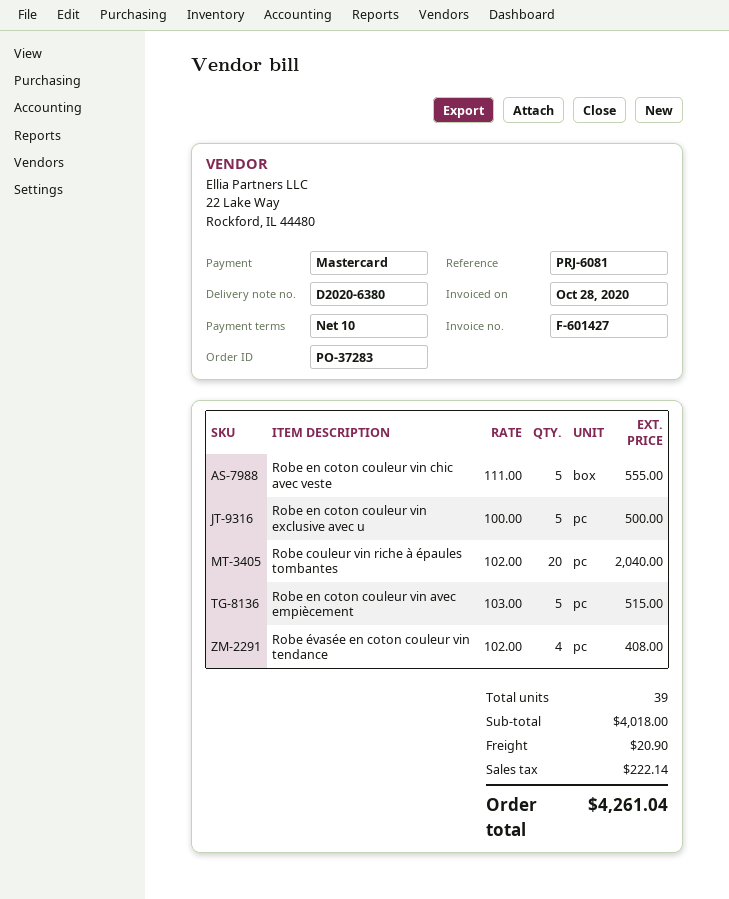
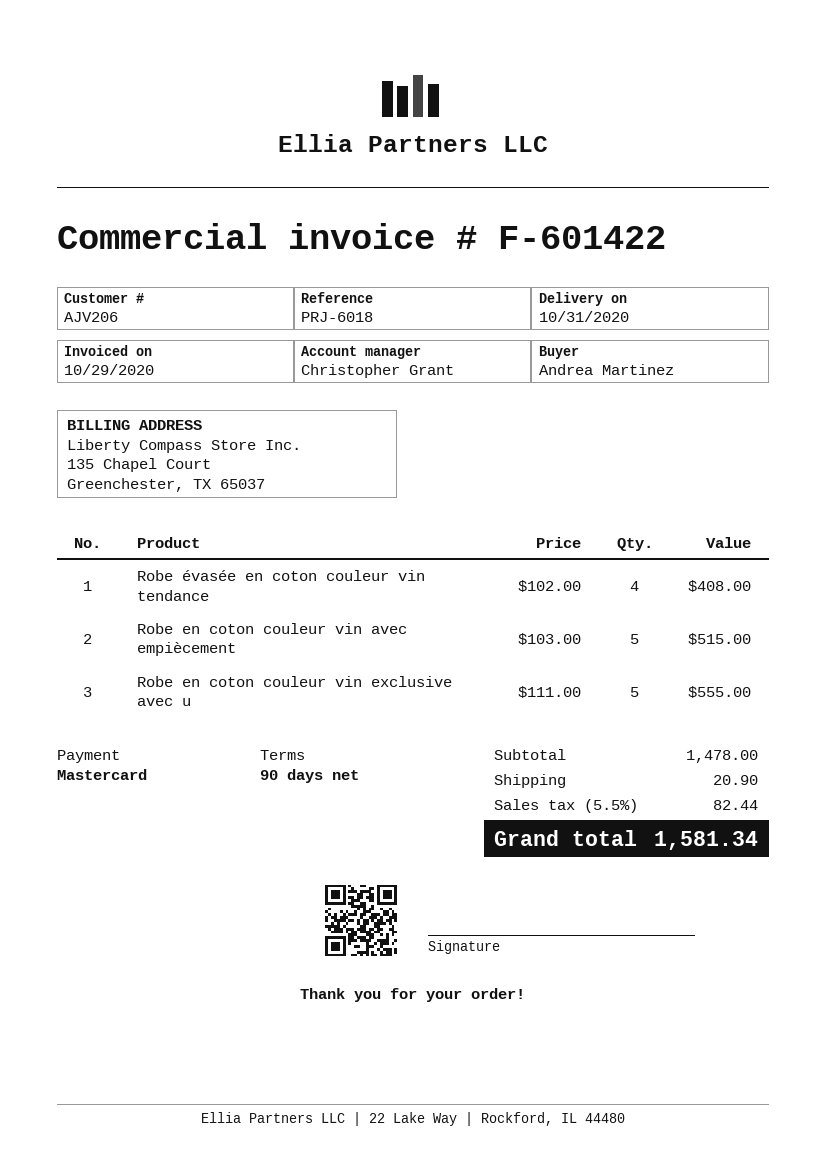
invoice number: F-601427 -> F-601422
invoice date: 2020-10-28 -> 2020-10-29
payment terms: 10 days -> 90 days
reference: PRJ-6081 -> PRJ-6018
Robe en coton couleur vin chic avec veste: 5 x 111.00 = 555.00 -> none
Robe en coton couleur vin exclusive avec u: 5 x 100.00 = 500.00 -> 5 x 111.00 = 555.00
Robe couleur vin riche à épaules tombantes: 20 x 102.00 = 2040.00 -> none
subtotal: 4018.00 -> 1478.00
tax: 222.14 -> 82.44
total: 4261.04 -> 1581.34

